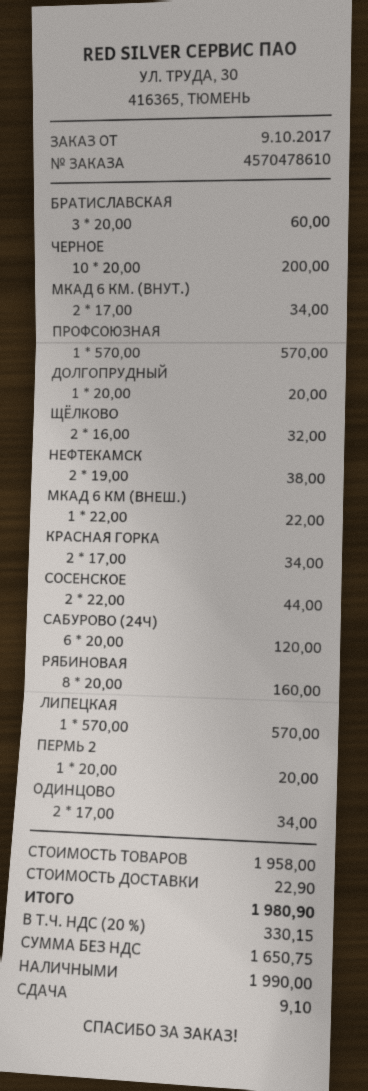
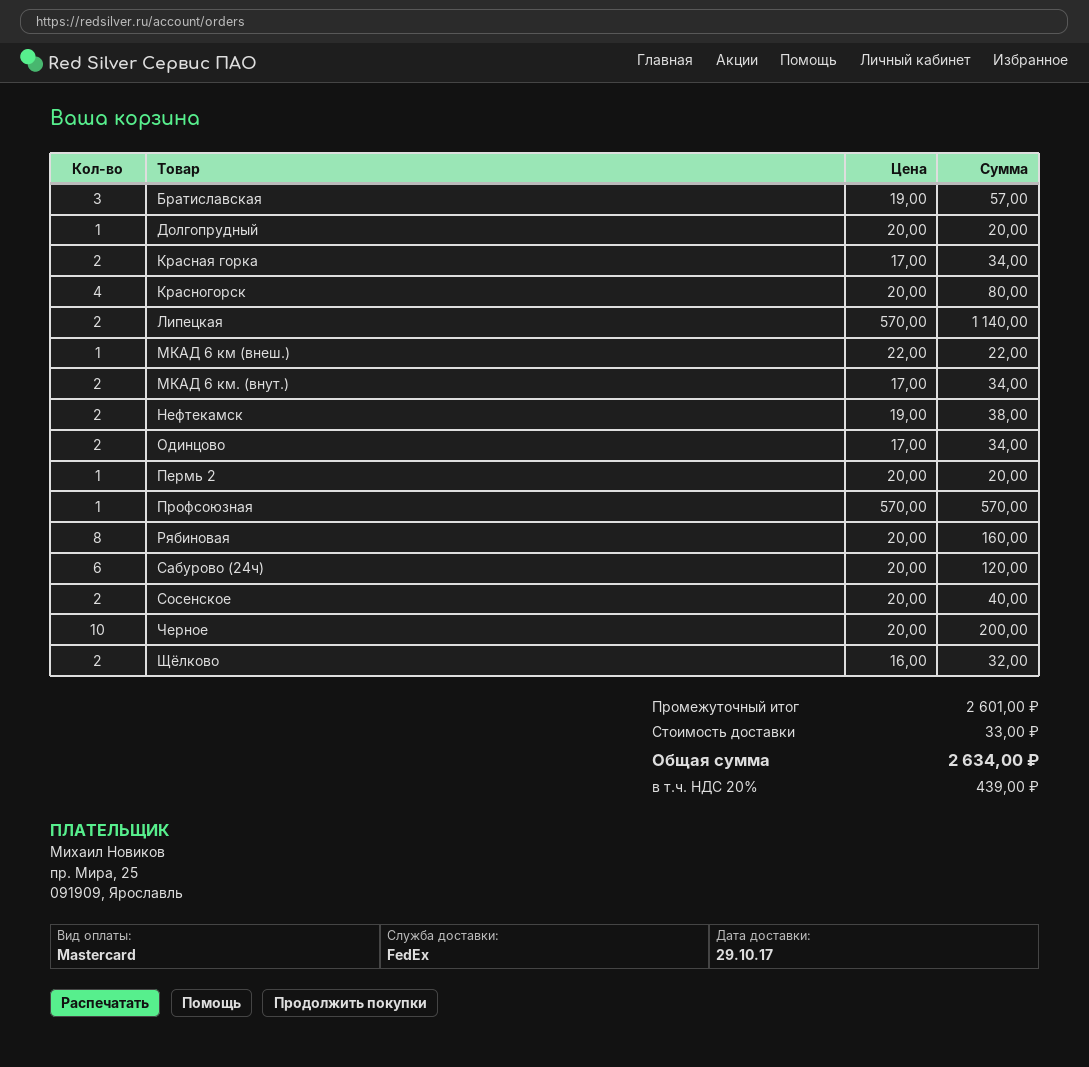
payment method: cash -> Mastercard
БРАТИСЛАВСКАЯ: 3 x 20.00 = 60.00 -> 3 x 19.00 = 57.00
СОСЕНСКОЕ: 2 x 22.00 = 44.00 -> 2 x 20.00 = 40.00
ЛИПЕЦКАЯ: 1 x 570.00 = 570.00 -> 2 x 570.00 = 1140.00
Красногорск: none -> 4 x 20.00 = 80.00
subtotal: 1958.00 -> 2601.00
shipping: 22.90 -> 33.00
tax: 20% = 330.15 -> 20% = 439.00
total: 1980.90 -> 2634.00

